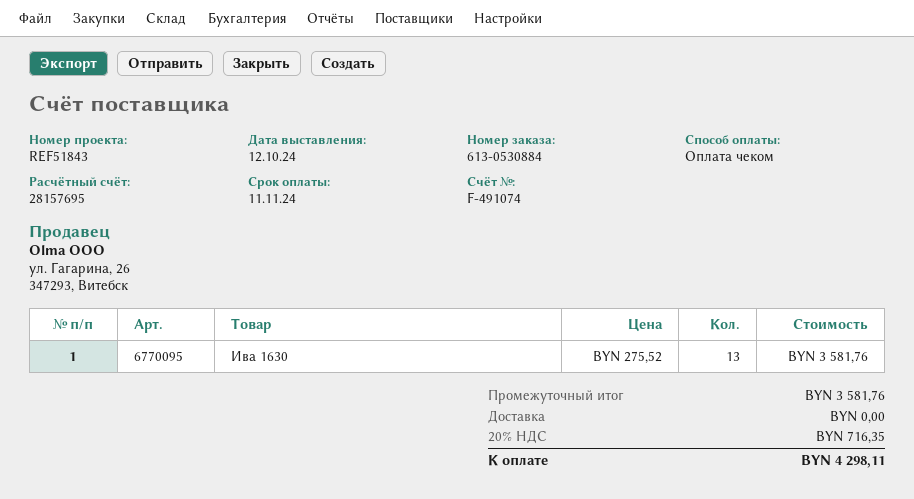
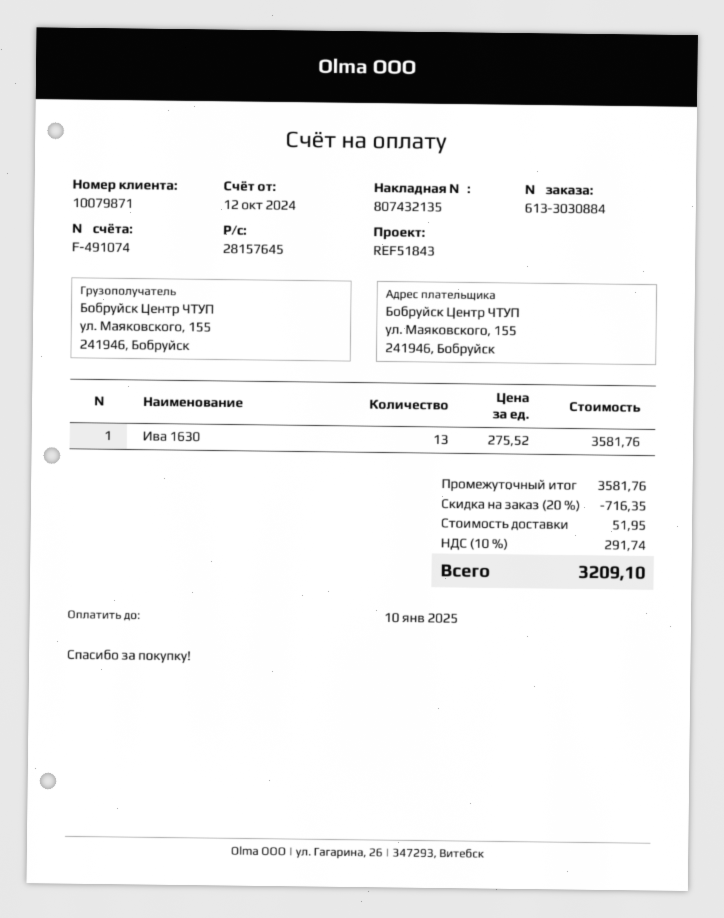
order number: 613-0530884 -> 613-3030884
due date: 2024-11-11 -> 2025-01-10
bank account: 28157695 -> 28157645
discount: none -> 20% = 716.35
shipping: 0.00 -> 51.95
tax: 20% = 716.35 -> 10% = 291.74
total: 4298.11 -> 3209.10

